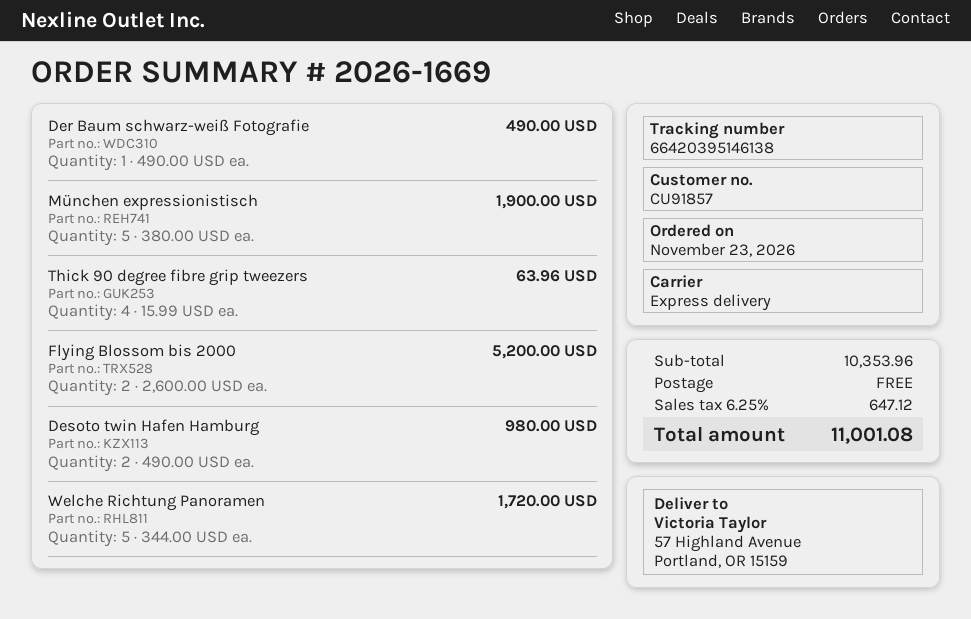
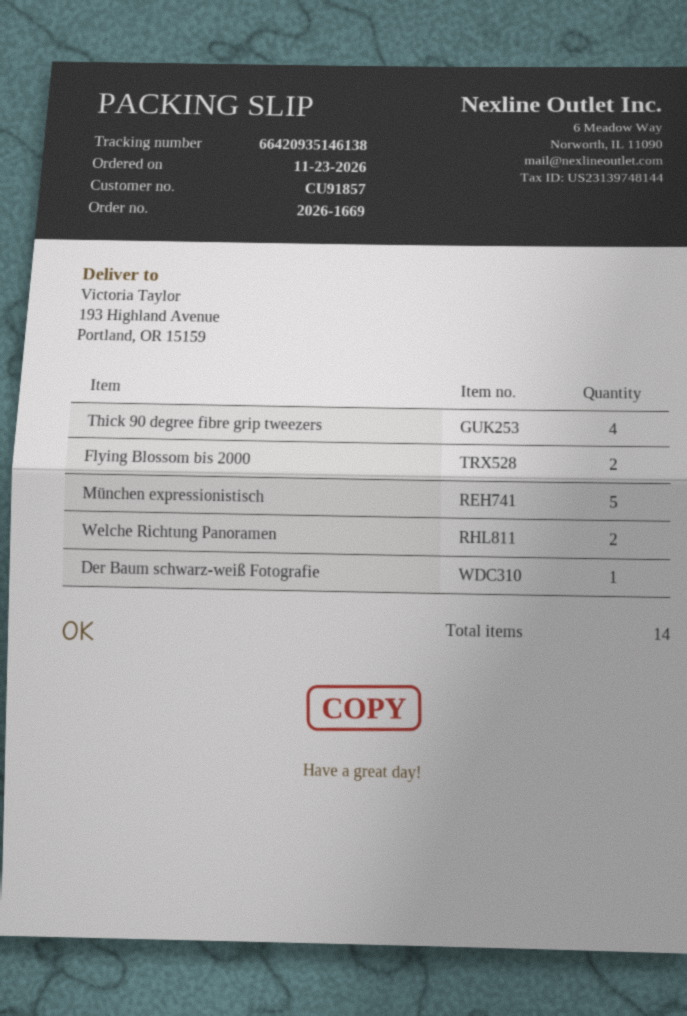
tracking number: 66420395146138 -> 66420935146138
ship to: 57 Highland Avenue, Portland, OR 15159 -> 193 Highland Avenue, Portland, OR 15159
Desoto twin Hafen Hamburg: 2 -> none
Welche Richtung Panoramen: 5 -> 2

